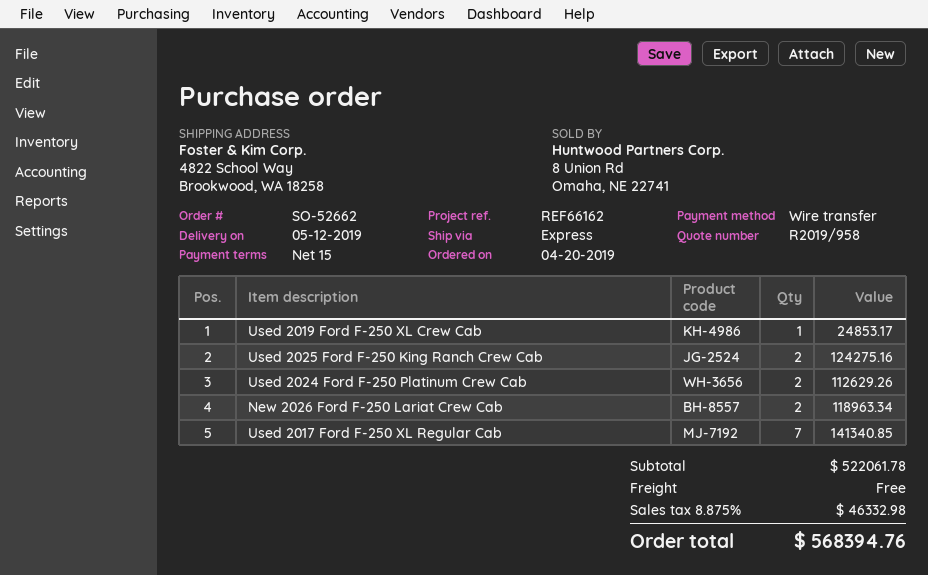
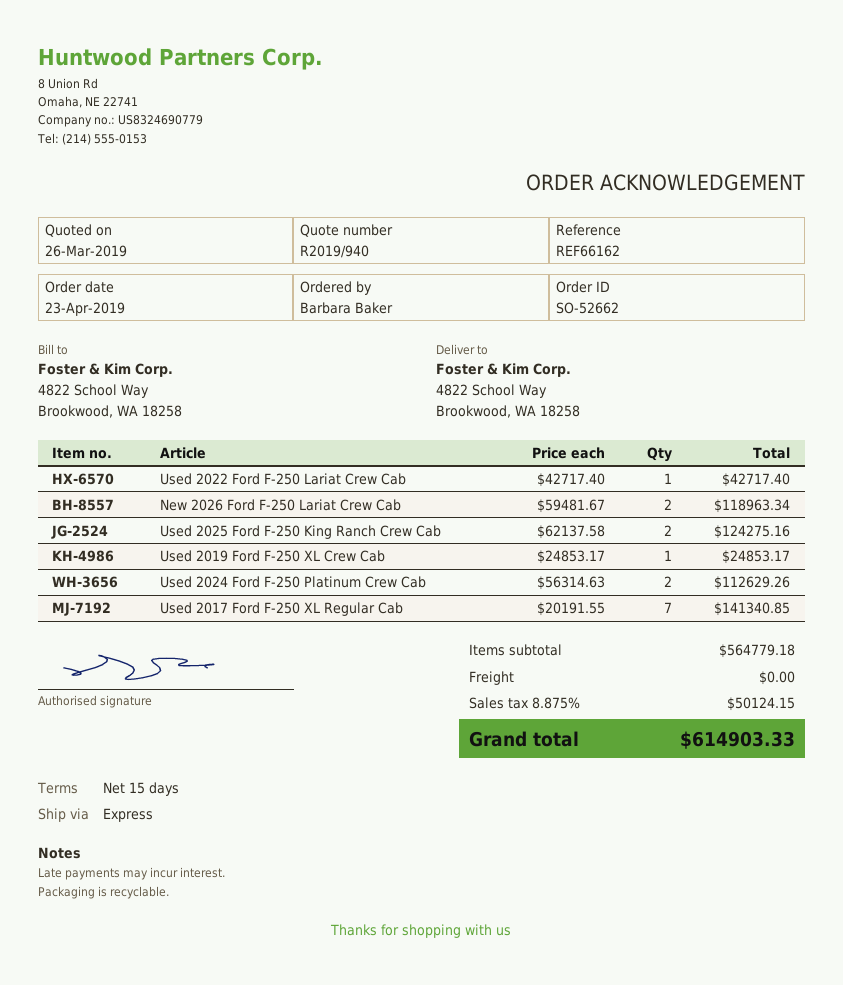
quote number: R2019/958 -> R2019/940
order date: 2019-04-20 -> 2019-04-23
Used 2022 Ford F-250 Lariat Crew Cab: none -> 1 for 42717.40
subtotal: 522061.78 -> 564779.18
tax: 8.875% = 46332.98 -> 8.875% = 50124.15
total: 568394.76 -> 614903.33

